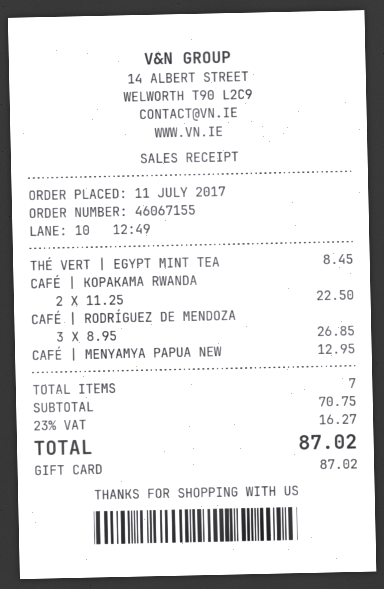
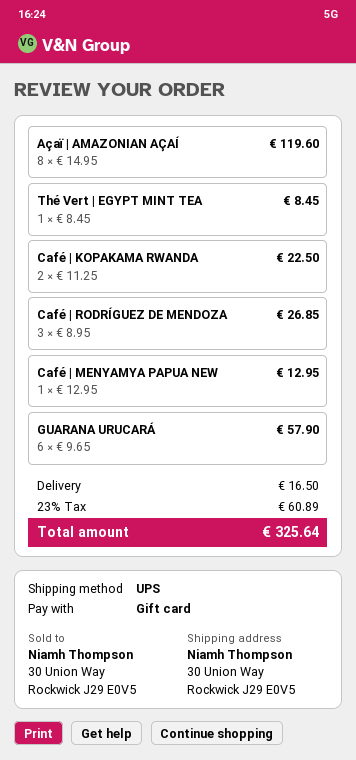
Açaï | AMAZONIAN AÇAÍ: none -> 8 x 14.95 = 119.60
GUARANA URUCARÁ: none -> 6 x 9.65 = 57.90
shipping: none -> 16.50
tax: 23% = 16.27 -> 23% = 60.89
total: 87.02 -> 325.64

